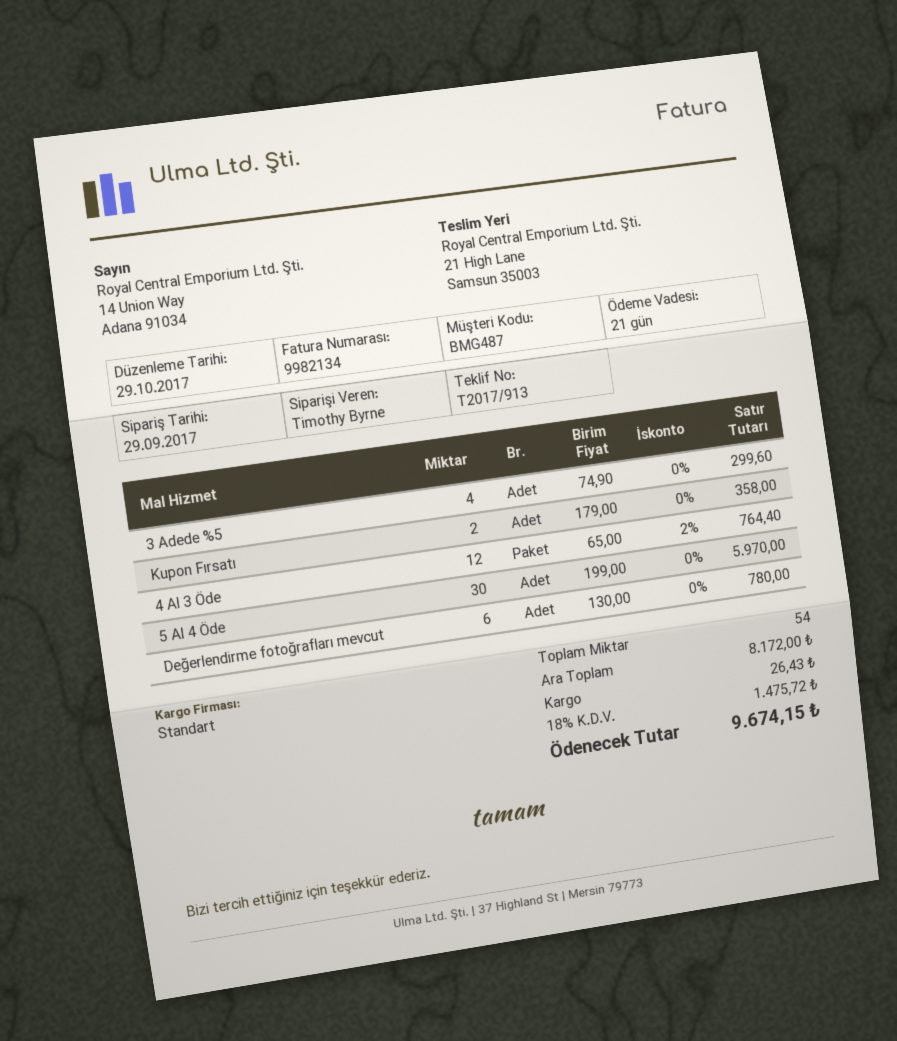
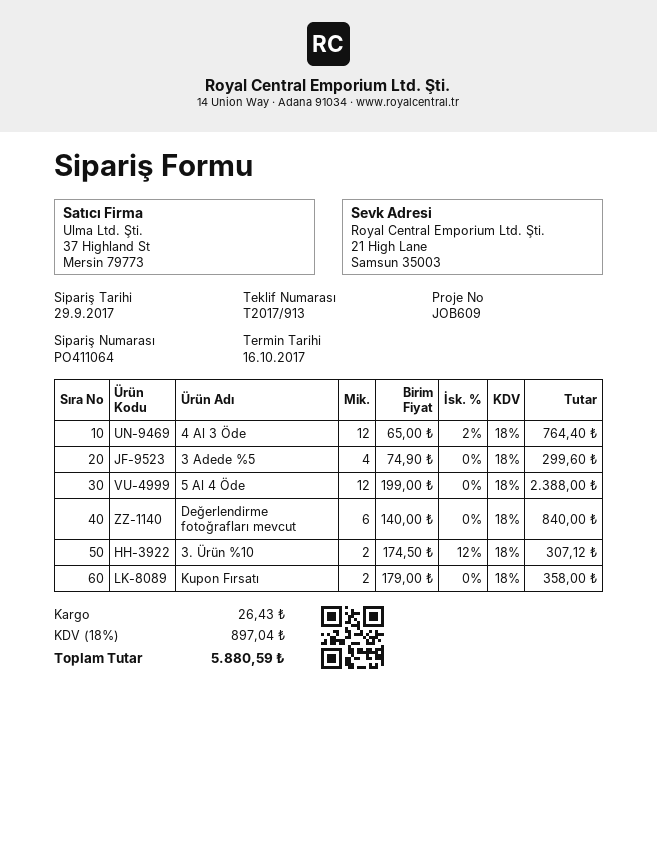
5 Al 4 Öde: 30 x 199.00 = 5970.00 -> 12 x 199.00 = 2388.00
Değerlendirme fotoğrafları mevcut: 6 x 130.00 = 780.00 -> 6 x 140.00 = 840.00
3. Ürün %10: none -> 2 x 174.50 - 12% = 307.12
tax: 18% = 1475.72 -> 18% = 897.04
total: 9674.15 -> 5880.59

